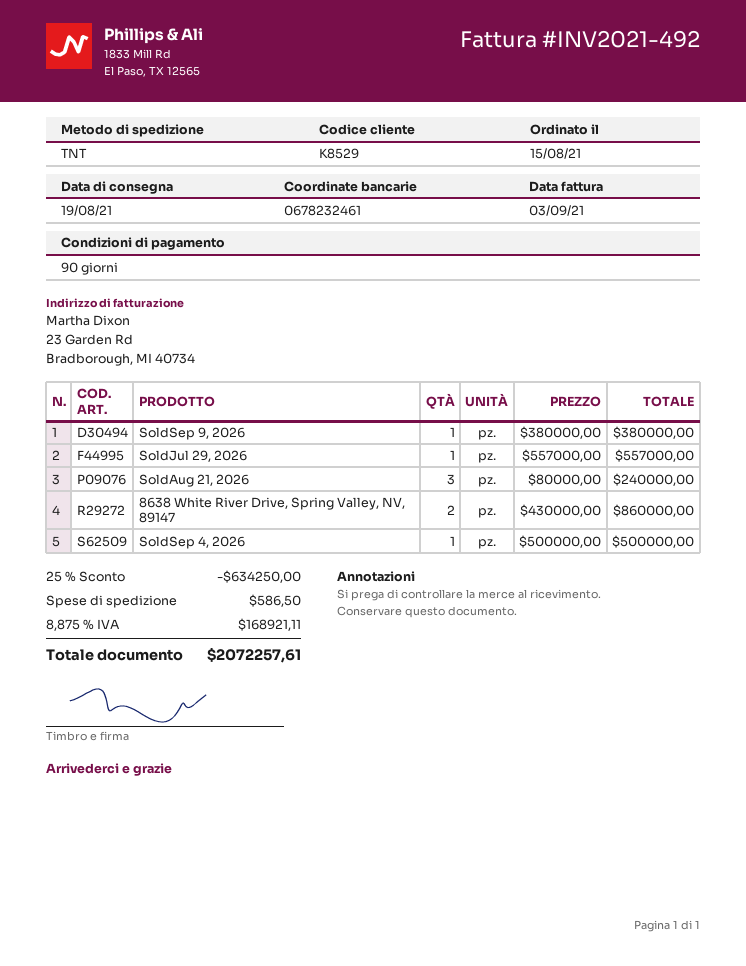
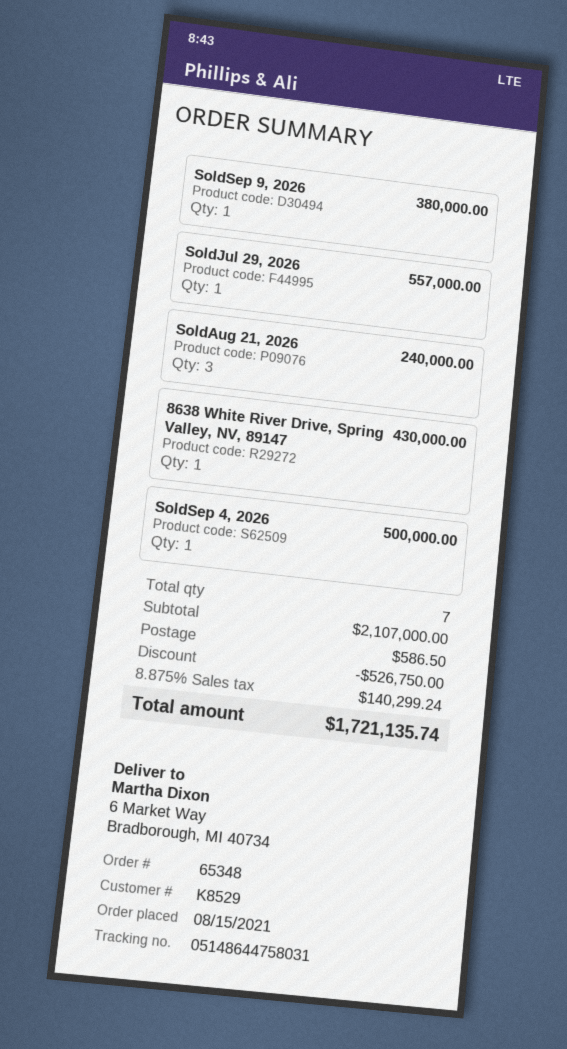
8638 White River Drive, Spring Valley, NV, 89147: 2 for 860000.00 -> 1 for 430000.00
discount: 634250.00 -> 526750.00
tax: 8.875% = 168921.11 -> 8.875% = 140299.24
total: 2072257.61 -> 1721135.74

